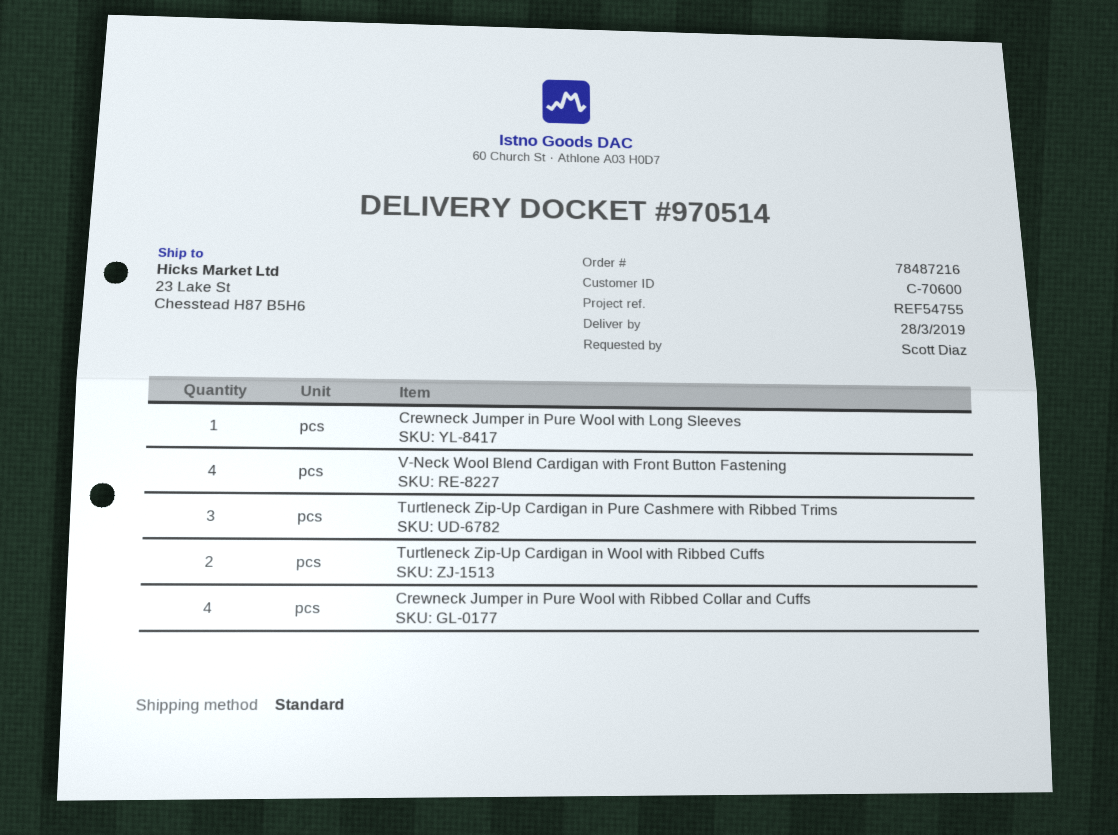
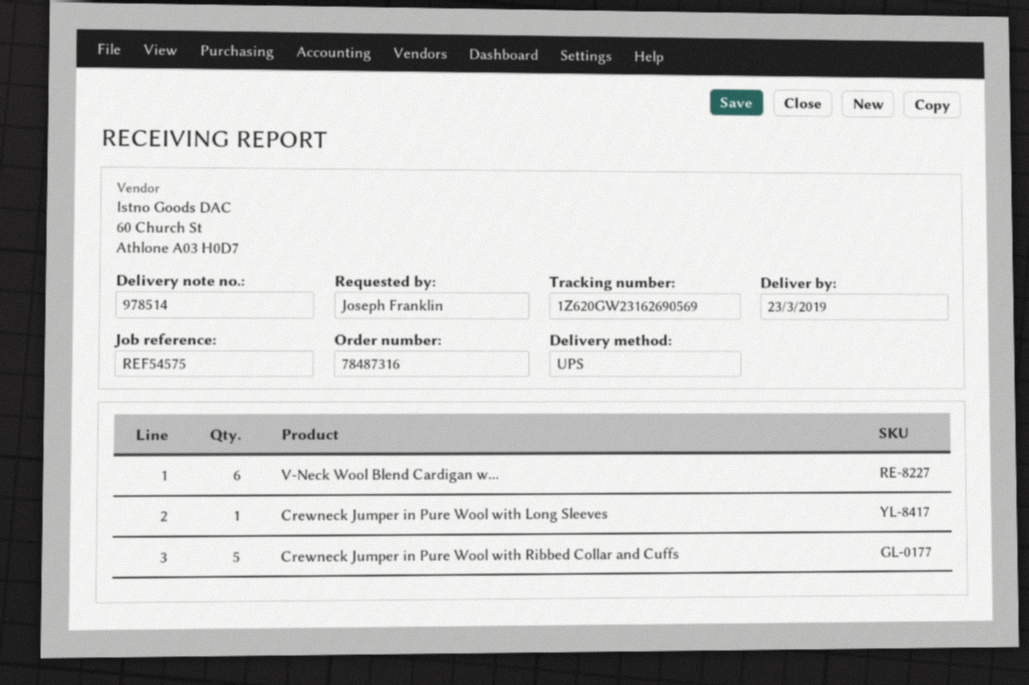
order number: 78487216 -> 78487316
delivery note number: 970514 -> 978514
delivery date: 2019-03-28 -> 2019-03-23
reference: REF54755 -> REF54575
ordered by: Scott Diaz -> Joseph Franklin
shipping method: standard -> UPS
V-Neck Wool Blend Cardigan with Front Button Fastening: 4 -> 6
Turtleneck Zip-Up Cardigan in Pure Cashmere with Ribbed Trims: 3 -> none
Turtleneck Zip-Up Cardigan in Wool with Ribbed Cuffs: 2 -> none
Crewneck Jumper in Pure Wool with Ribbed Collar and Cuffs: 4 -> 5

